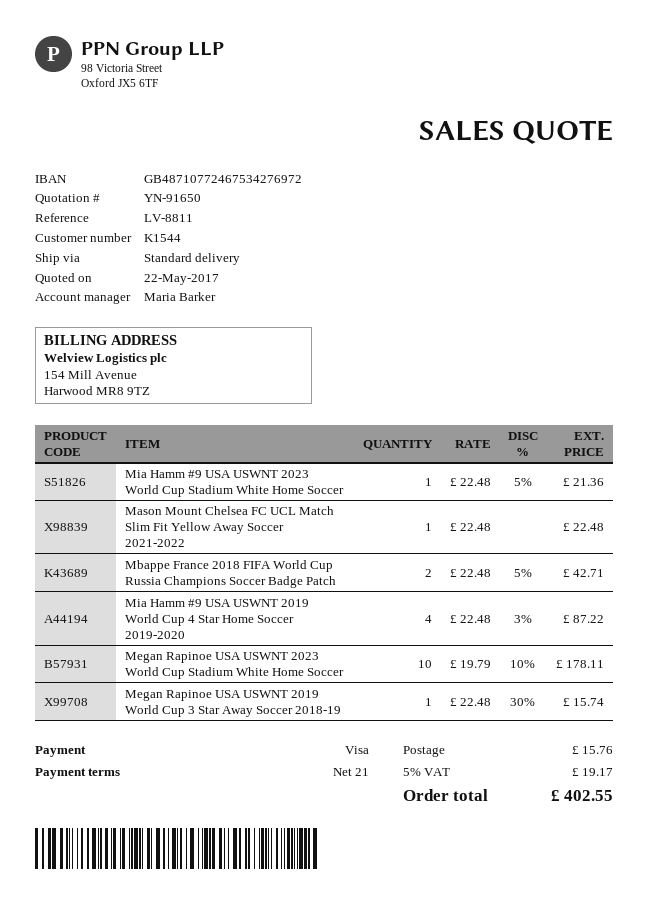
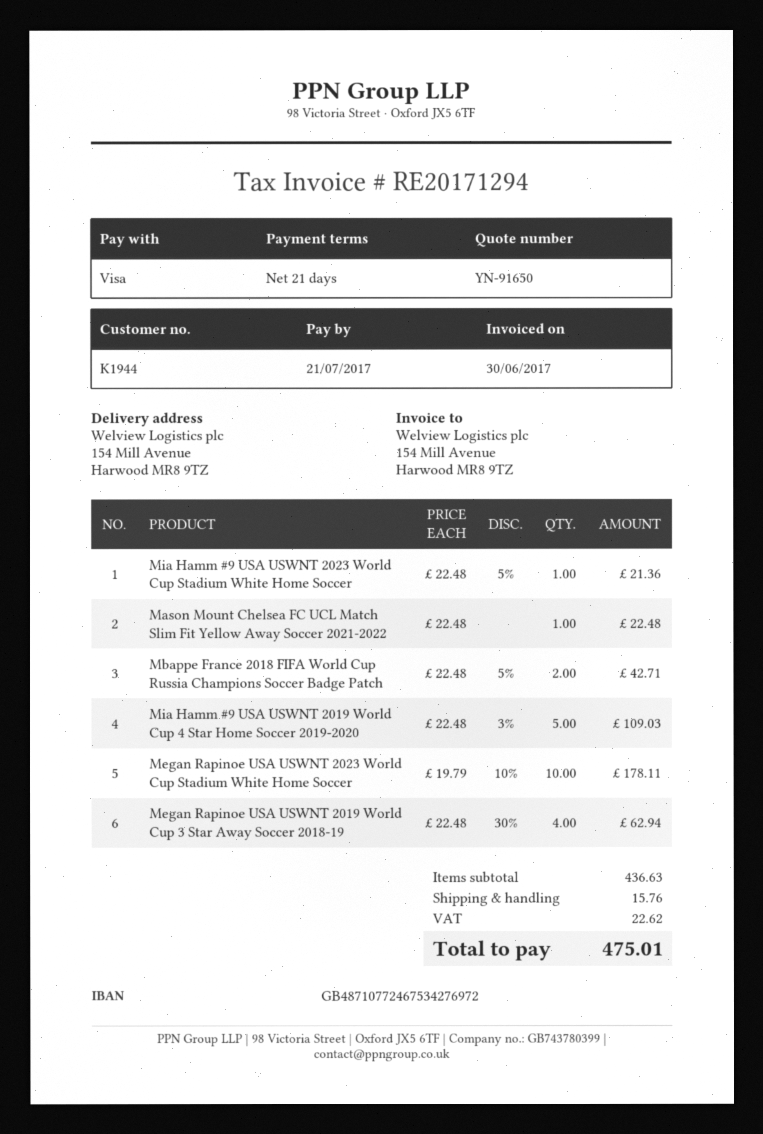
customer number: K1544 -> K1944
Mia Hamm #9 USA USWNT 2019 World Cup 4 Star Home Soccer 2019-2020: 4 x 22.48 - 3% = 87.22 -> 5 x 22.48 - 3% = 109.03
Megan Rapinoe USA USWNT 2019 World Cup 3 Star Away Soccer 2018-19: 1 x 22.48 - 30% = 15.74 -> 4 x 22.48 - 30% = 62.94
tax: 19.17 -> 22.62
total: 402.55 -> 475.01

